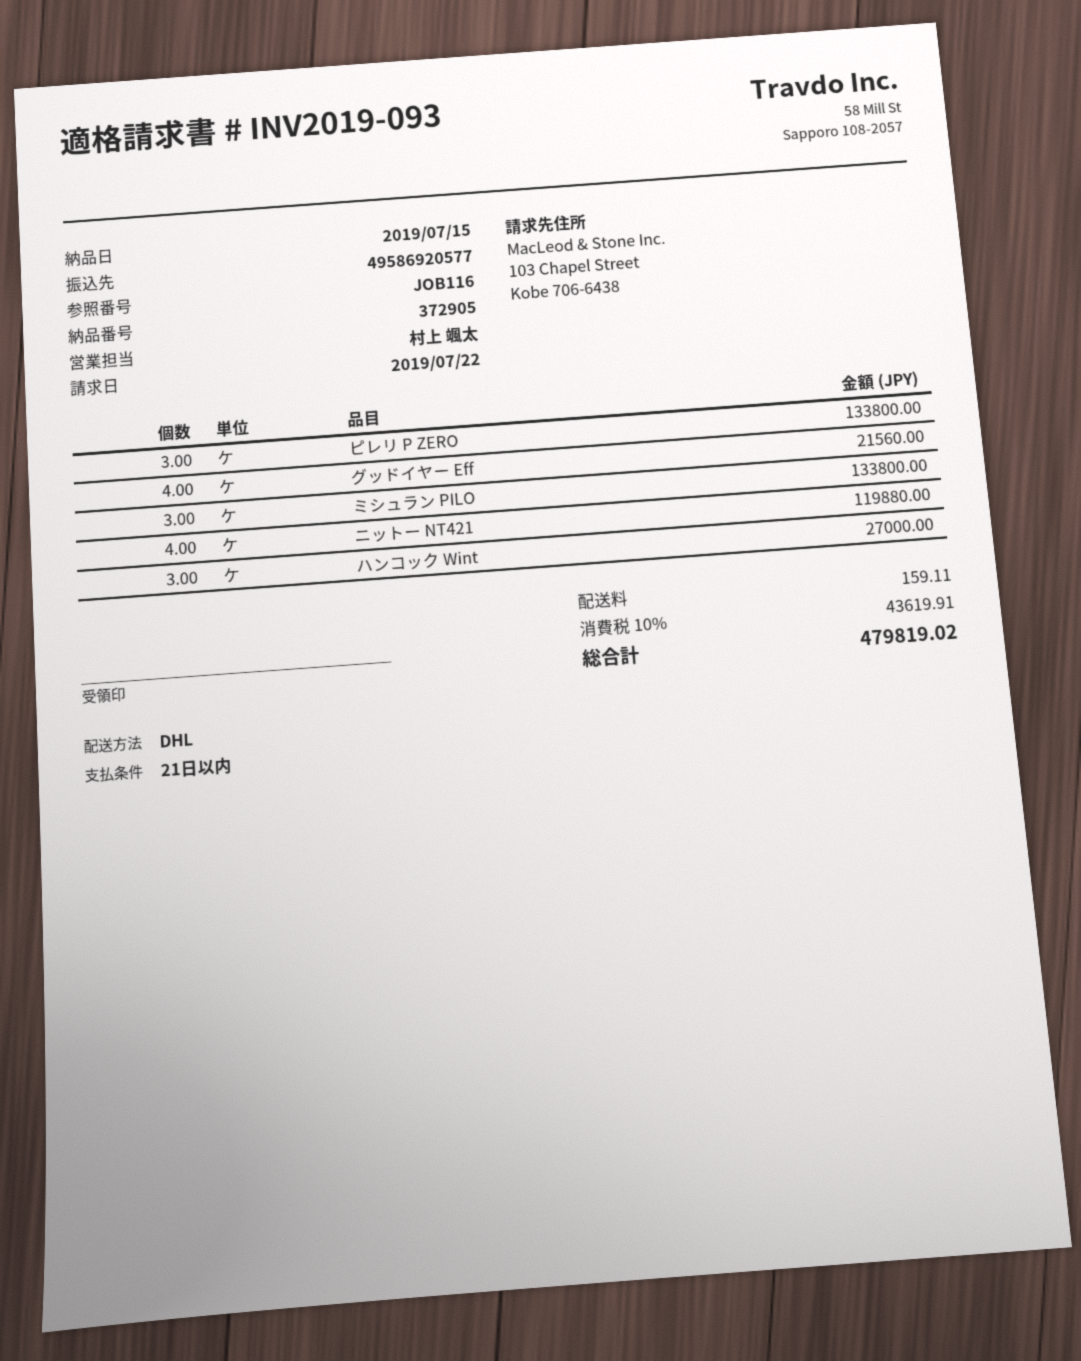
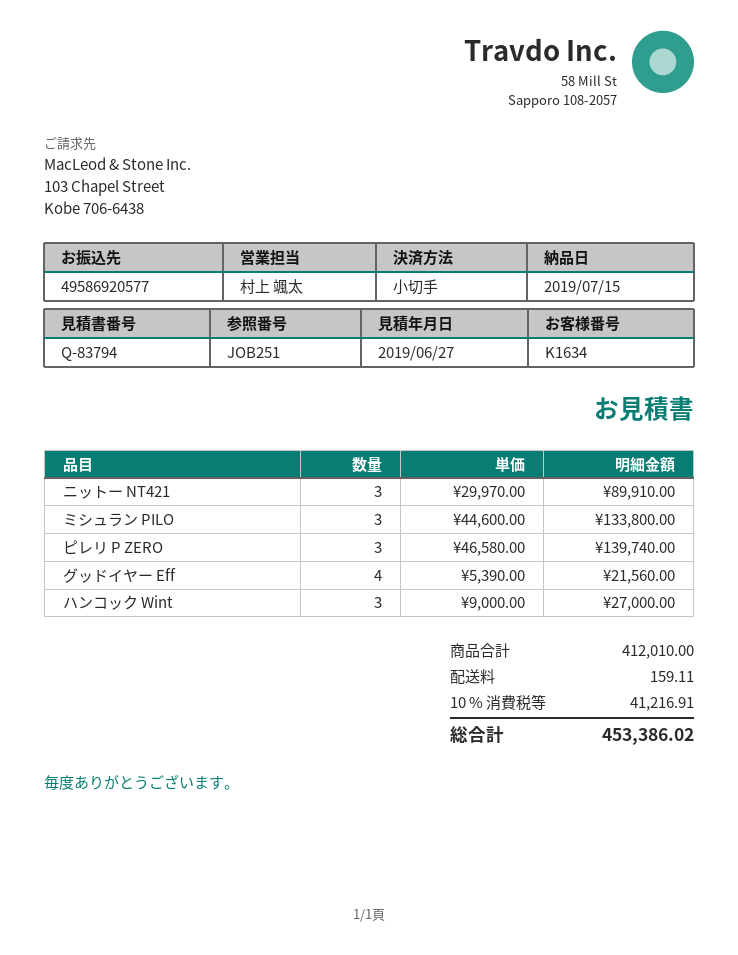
reference: JOB116 -> JOB251
ピレリ P ZERO: 3 for 133800.00 -> 3 for 139740.00
ニットー NT421: 4 for 119880.00 -> 3 for 89910.00
tax: 10% = 43619.91 -> 10% = 41216.91
total: 479819.02 -> 453386.02

